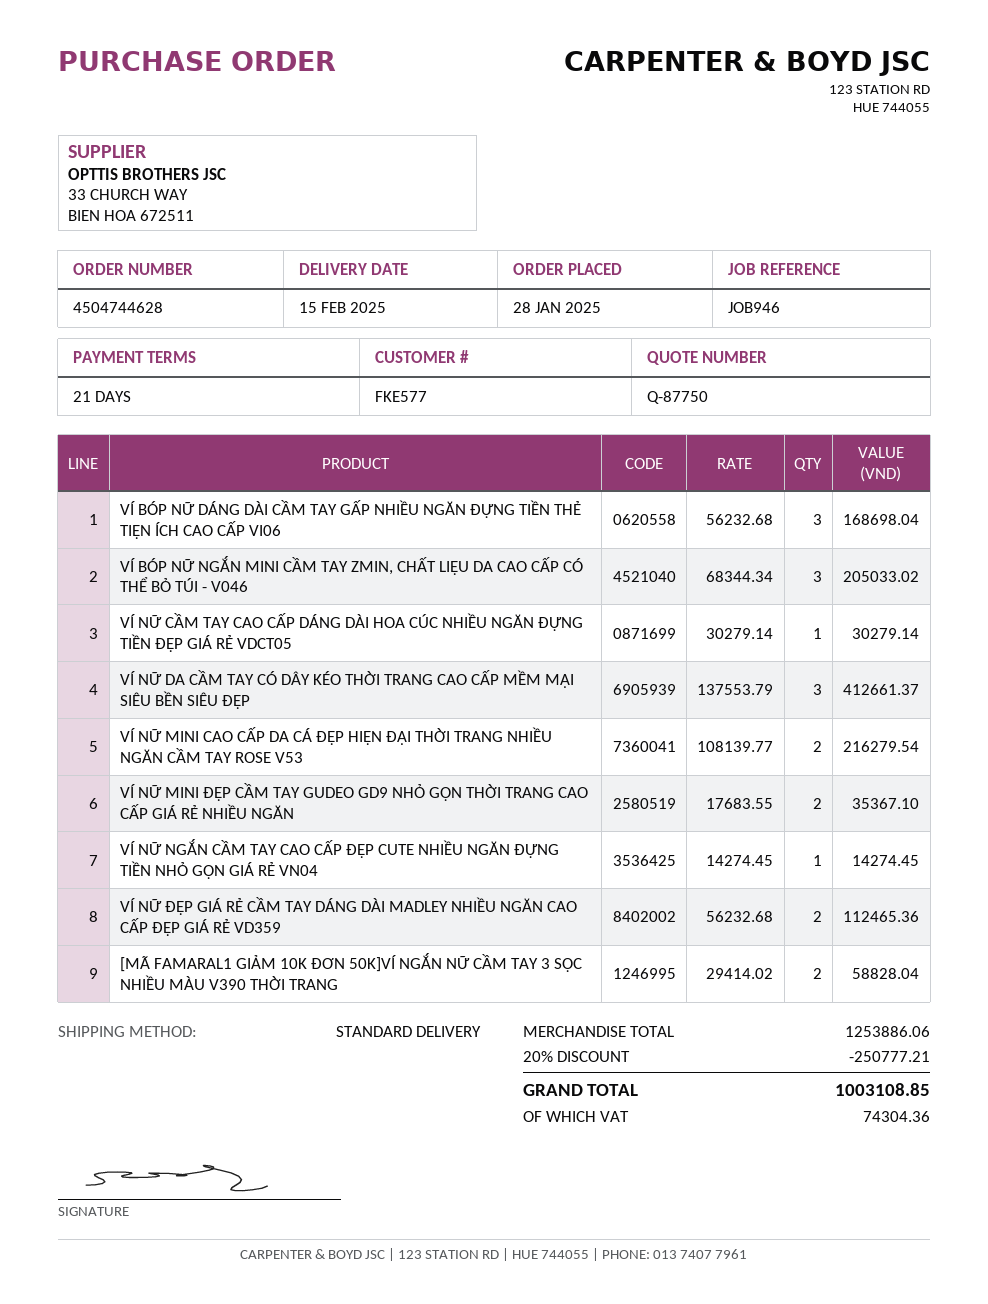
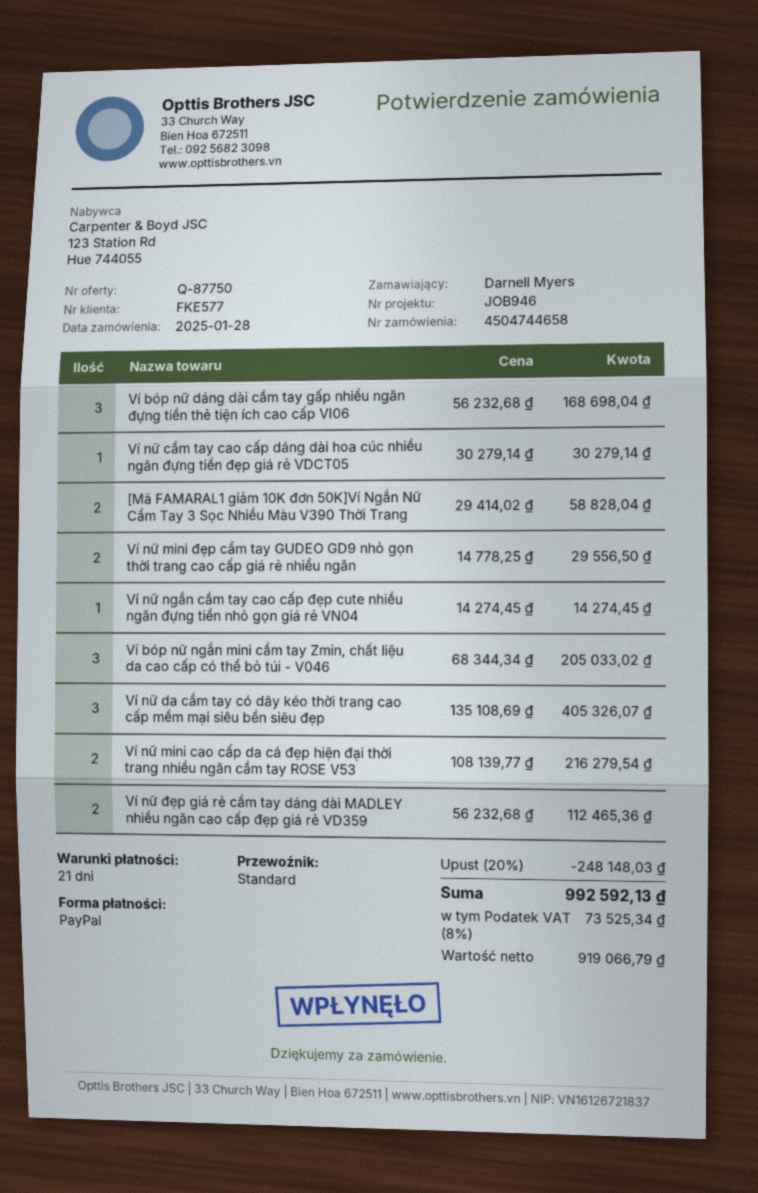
order number: 4504744628 -> 4504744658
VÍ NỮ DA CẦM TAY CÓ DÂY KÉO THỜI TRANG CAO CẤP MỀM MẠI SIÊU BỀN SIÊU ĐẸP: 3 x 137553.79 = 412661.37 -> 3 x 135108.69 = 405326.07
VÍ NỮ MINI ĐẸP CẦM TAY GUDEO GD9 NHỎ GỌN THỜI TRANG CAO CẤP GIÁ RẺ NHIỀU NGĂN: 2 x 17683.55 = 35367.10 -> 2 x 14778.25 = 29556.50
discount: 20% = 250777.21 -> 20% = 248148.03
tax: 74304.36 -> 73525.34
total: 1003108.85 -> 992592.13

